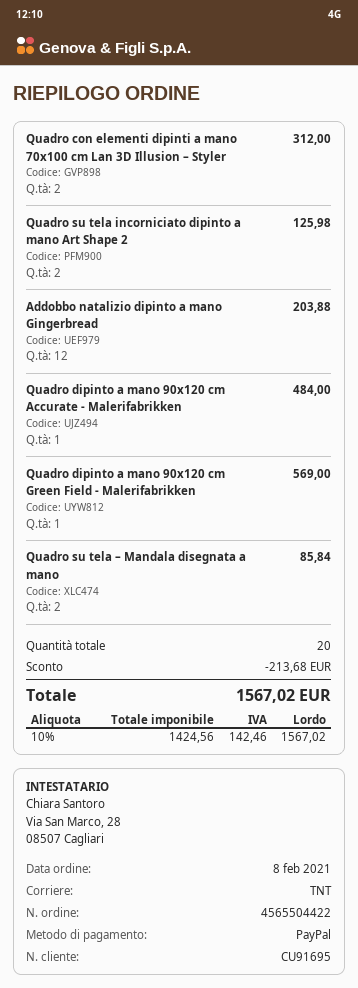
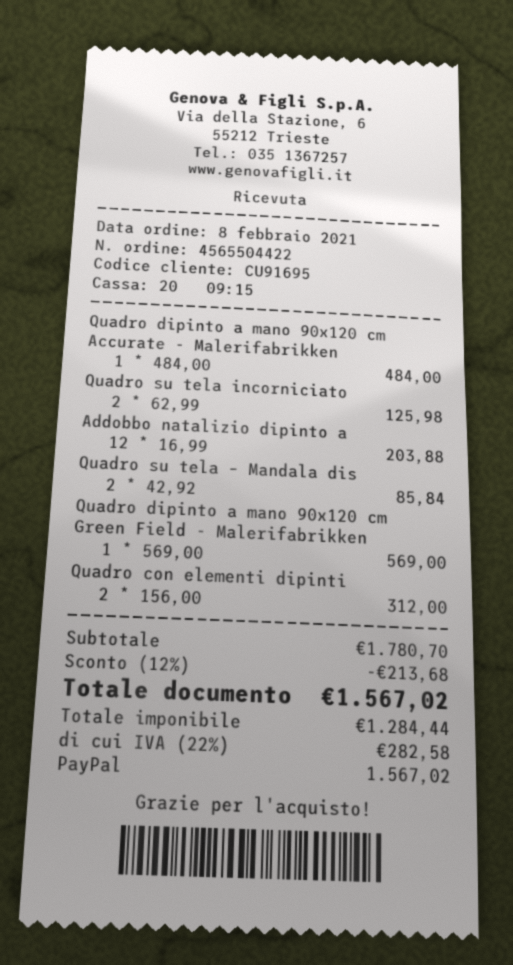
net: 1424.56 -> 1284.44
tax: 10% = 142.46 -> 22% = 282.58

